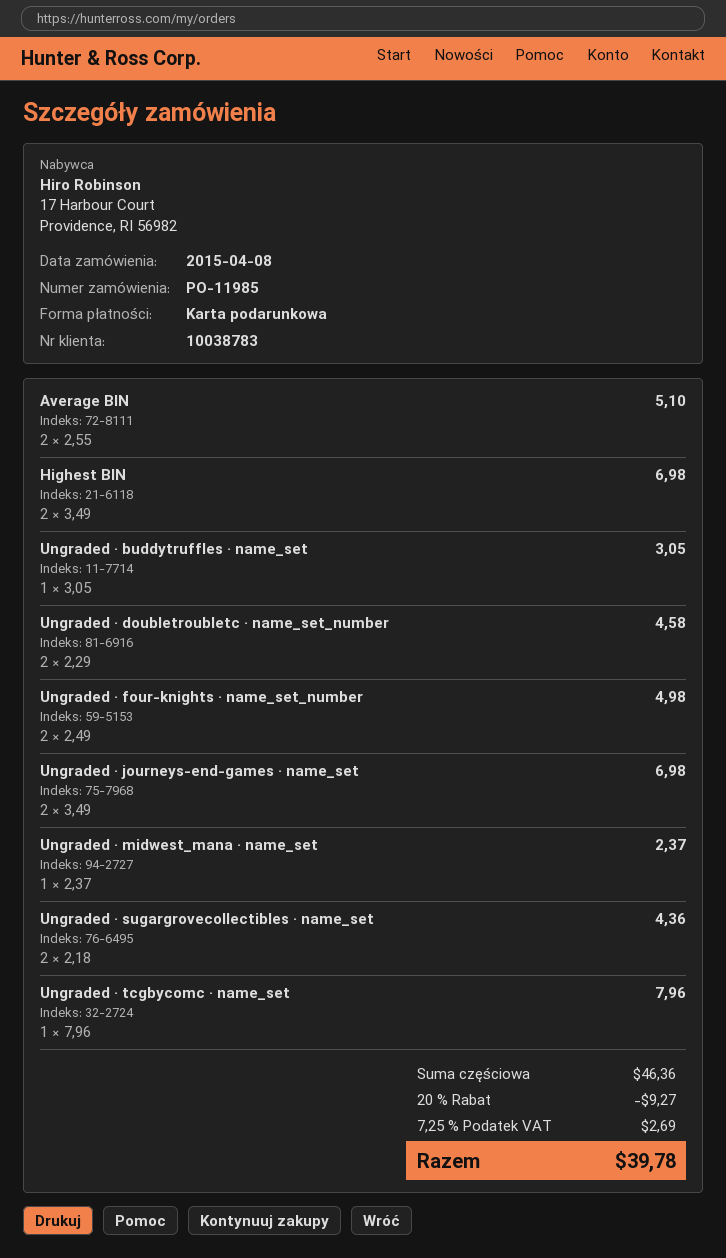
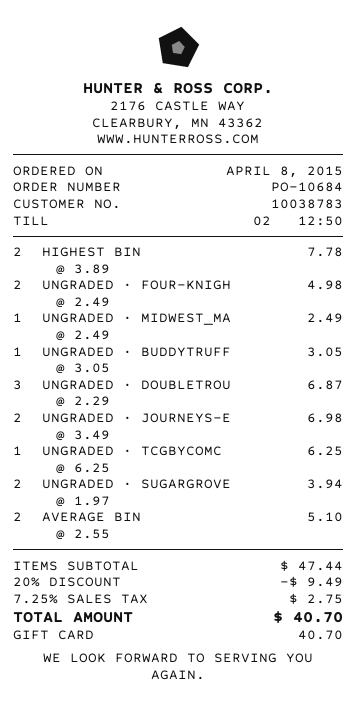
order number: PO-11985 -> PO-10684
Highest BIN: 2 x 3.49 = 6.98 -> 2 x 3.89 = 7.78
Ungraded · doubletroubletc · name_set_number: 2 x 2.29 = 4.58 -> 3 x 2.29 = 6.87
Ungraded · midwest_mana · name_set: 1 x 2.37 = 2.37 -> 1 x 2.49 = 2.49
Ungraded · sugargrovecollectibles · name_set: 2 x 2.18 = 4.36 -> 2 x 1.97 = 3.94
Ungraded · tcgbycomc · name_set: 1 x 7.96 = 7.96 -> 1 x 6.25 = 6.25
subtotal: 46.36 -> 47.44
discount: 20% = 9.27 -> 20% = 9.49
tax: 7.25% = 2.69 -> 7.25% = 2.75
total: 39.78 -> 40.70

